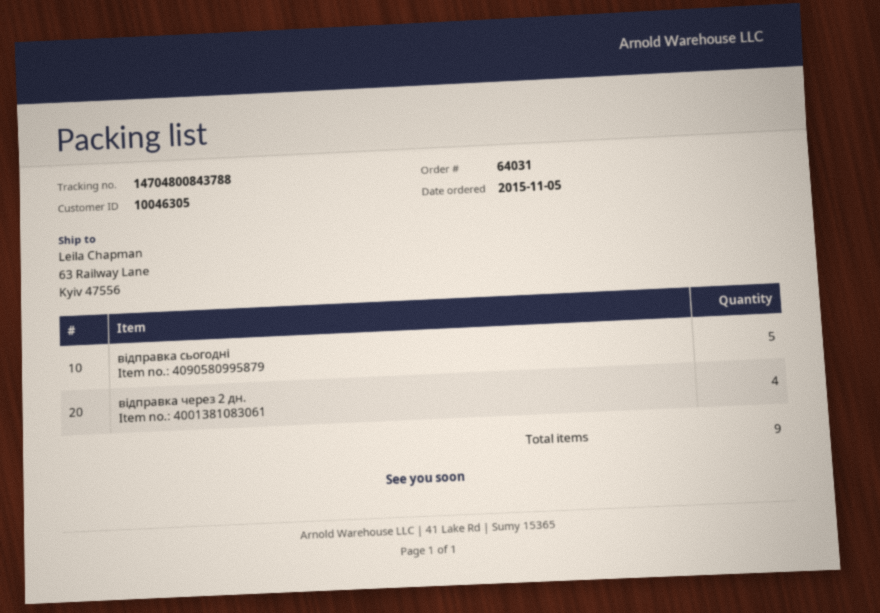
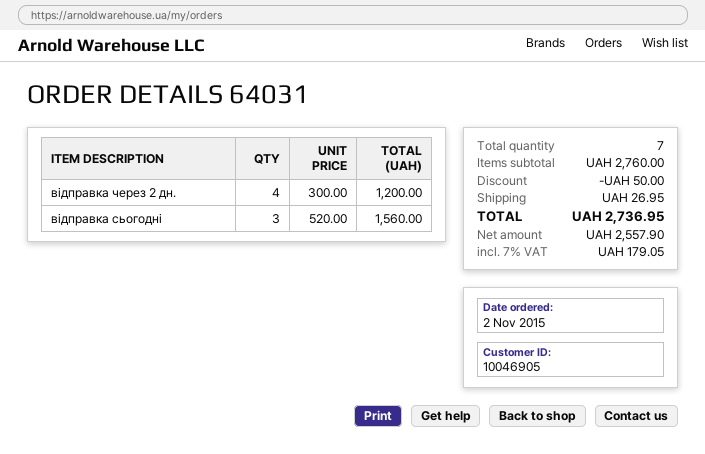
order date: 2015-11-05 -> 2015-11-02
customer number: 10046305 -> 10046905
відправка сьогодні: 5 -> 3
total quantity: 9 -> 7

